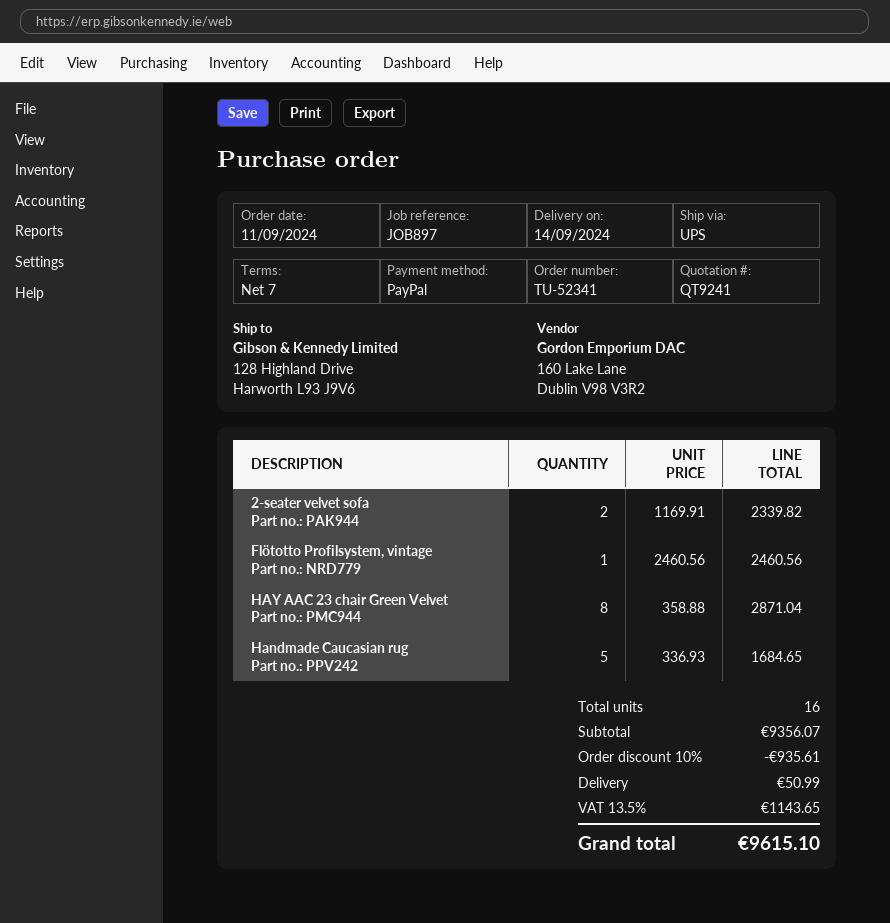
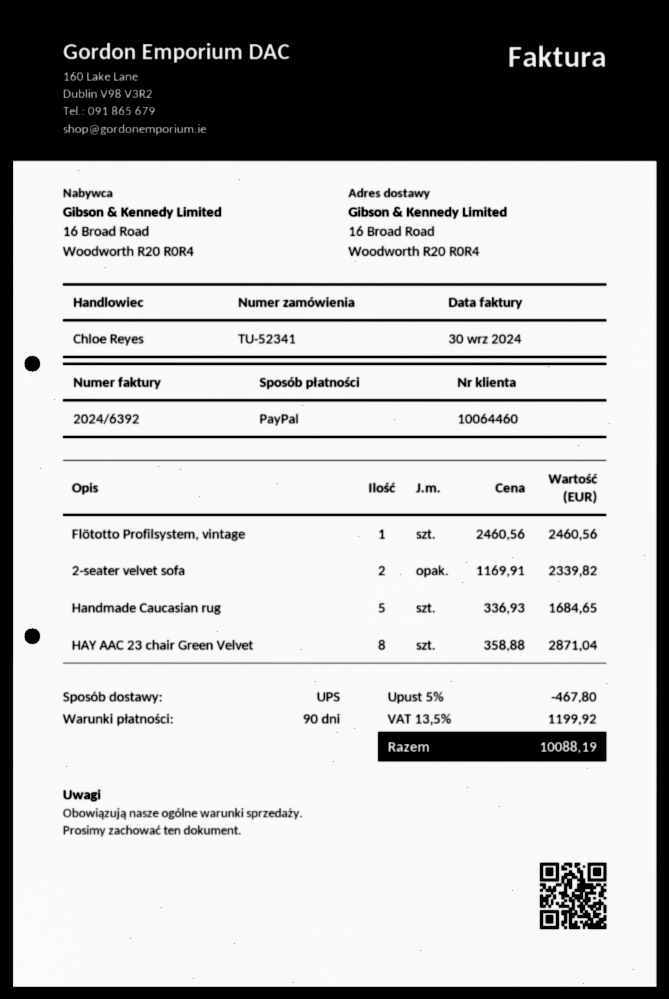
payment terms: 7 days -> 90 days
ship to: 128 Highland Drive, Harworth L93 J9V6 -> 16 Broad Road, Woodworth R20 R0R4
discount: 10% = 935.61 -> 5% = 467.80
shipping: 50.99 -> none
tax: 13.5% = 1143.65 -> 13.5% = 1199.92
total: 9615.10 -> 10088.19

